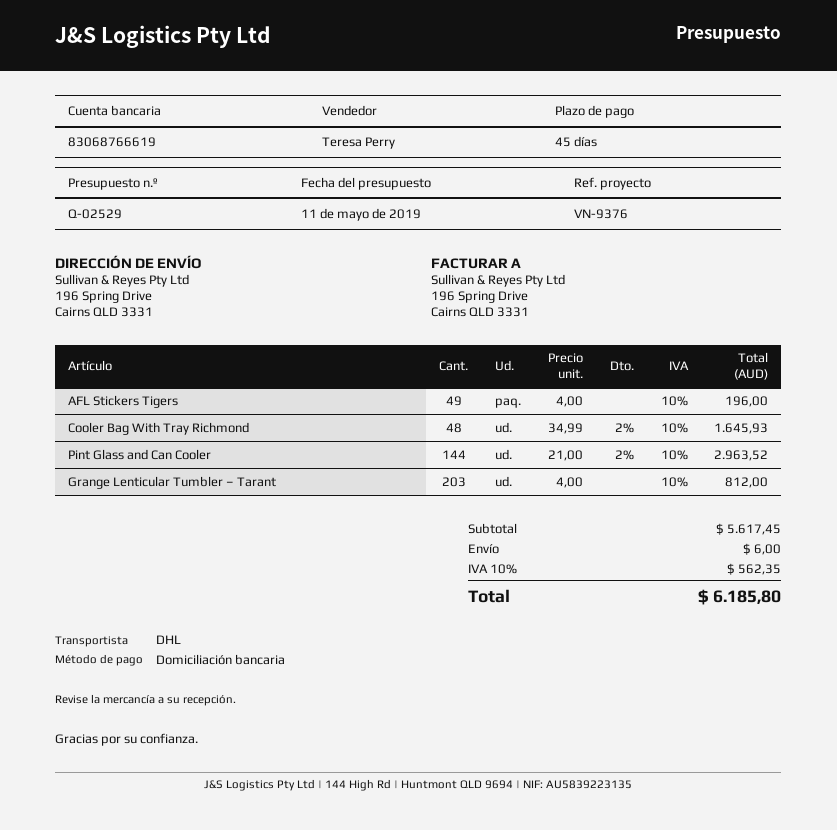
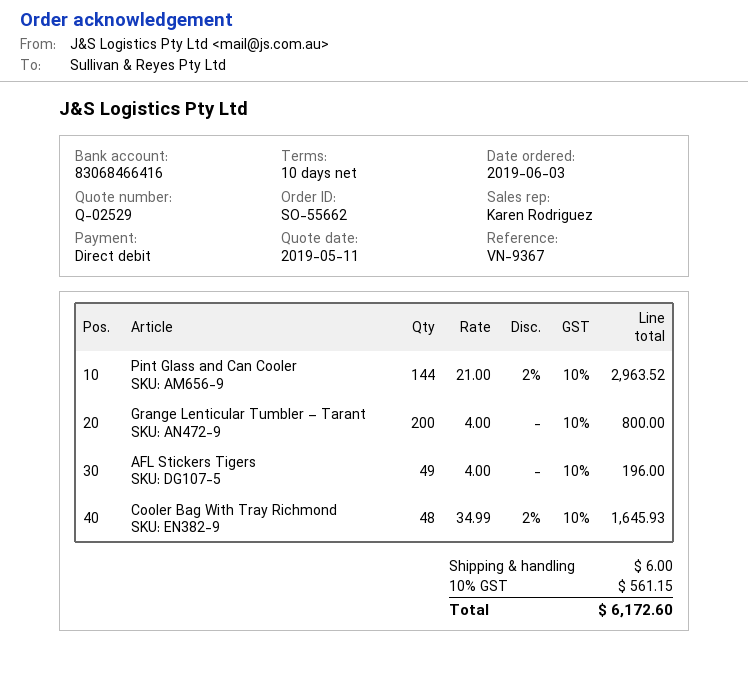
payment terms: 45 days -> 10 days
reference: VN-9376 -> VN-9367
sales rep: Teresa Perry -> Karen Rodriguez
bank account: 83068766619 -> 83068466416
Grange Lenticular Tumbler – Tarant: 203 x 4.00 = 812.00 -> 200 x 4.00 = 800.00
tax: 10% = 562.35 -> 10% = 561.15
total: 6185.80 -> 6172.60

